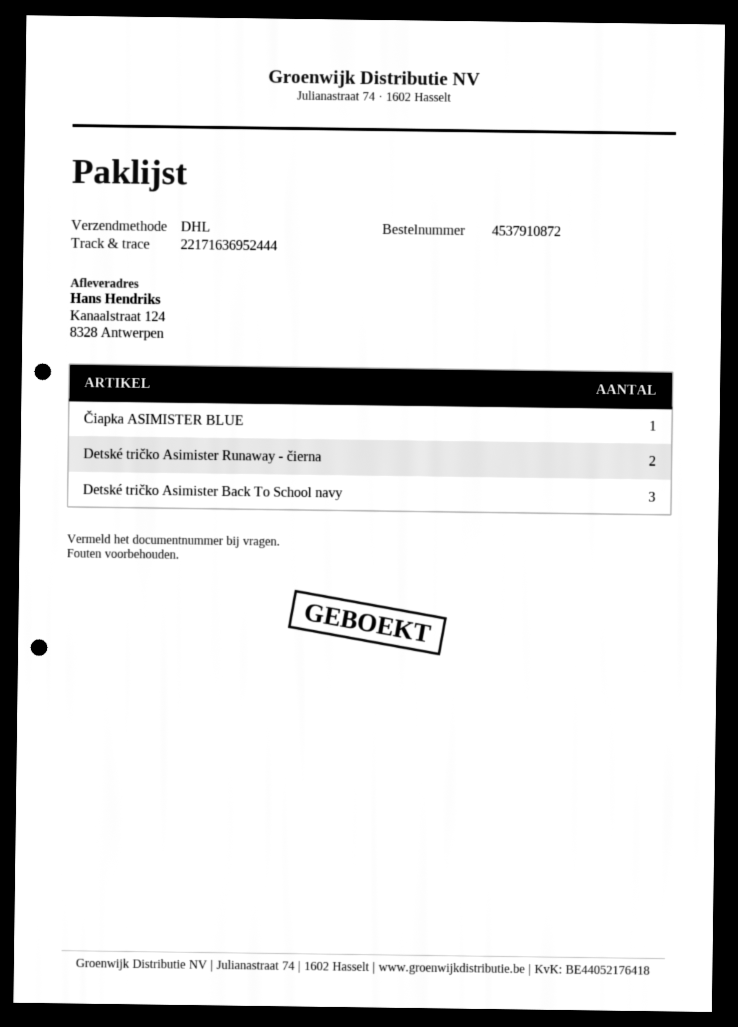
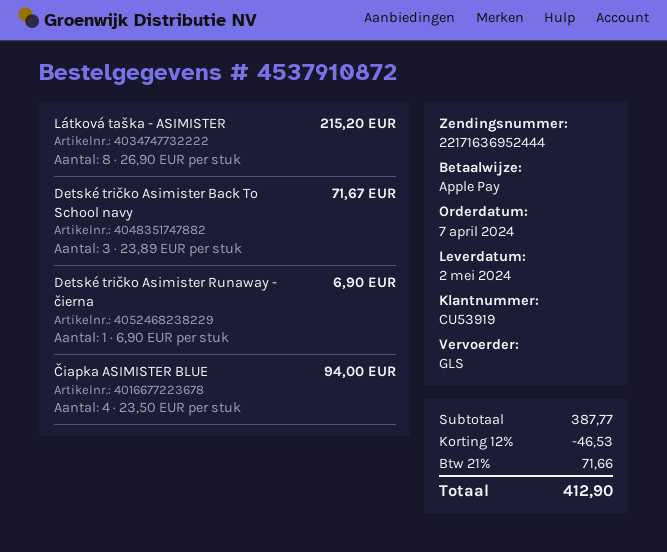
shipping method: DHL -> GLS
Čiapka ASIMISTER BLUE: 1 -> 4
Detské tričko Asimister Runaway - čierna: 2 -> 1
Látková taška - ASIMISTER: none -> 8

